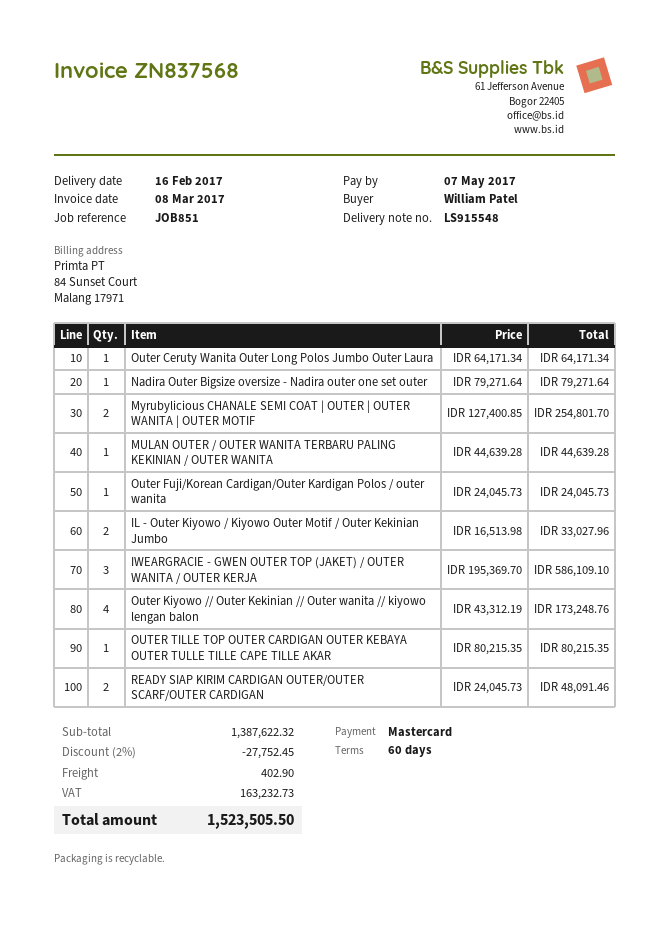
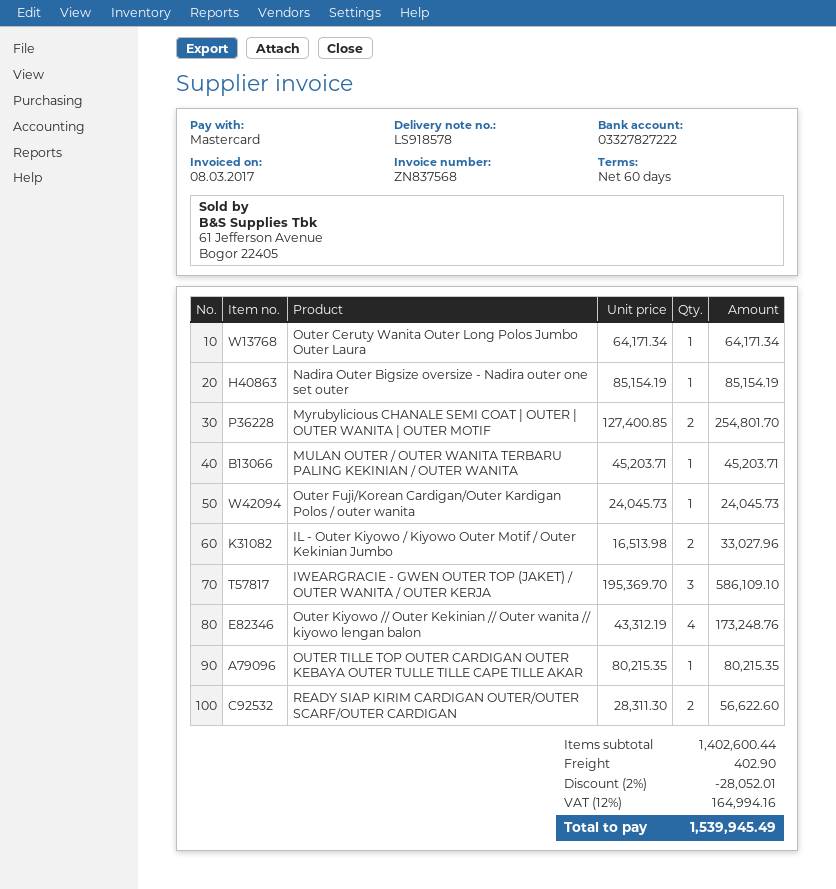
delivery note number: LS915548 -> LS918578
Nadira Outer Bigsize oversize - Nadira outer one set outer: 1 x 79271.64 = 79271.64 -> 1 x 85154.19 = 85154.19
MULAN OUTER / OUTER WANITA TERBARU PALING KEKINIAN / OUTER WANITA: 1 x 44639.28 = 44639.28 -> 1 x 45203.71 = 45203.71
READY SIAP KIRIM CARDIGAN OUTER/OUTER SCARF/OUTER CARDIGAN: 2 x 24045.73 = 48091.46 -> 2 x 28311.30 = 56622.60
subtotal: 1387622.32 -> 1402600.44
discount: 2% = 27752.45 -> 2% = 28052.01
tax: 163232.73 -> 164994.16
total: 1523505.50 -> 1539945.49

